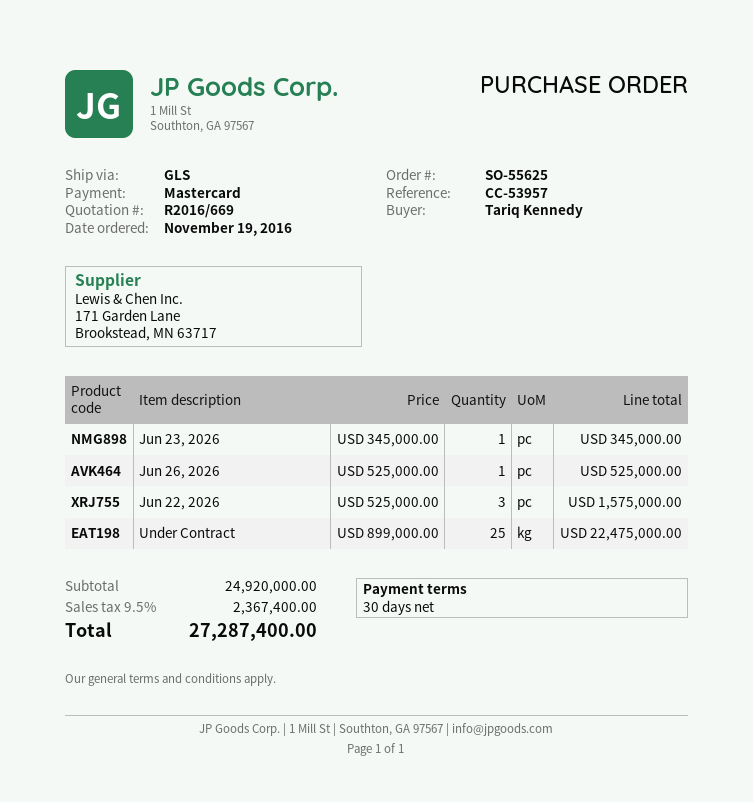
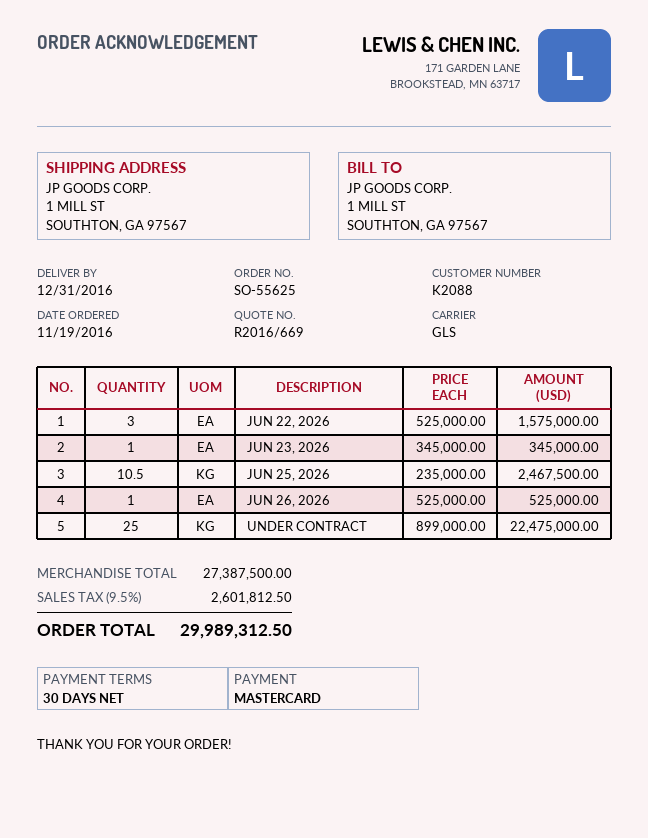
JUN 25, 2026: none -> 10.5 x 235000.00 = 2467500.00
subtotal: 24920000.00 -> 27387500.00
tax: 9.5% = 2367400.00 -> 9.5% = 2601812.50
total: 27287400.00 -> 29989312.50

